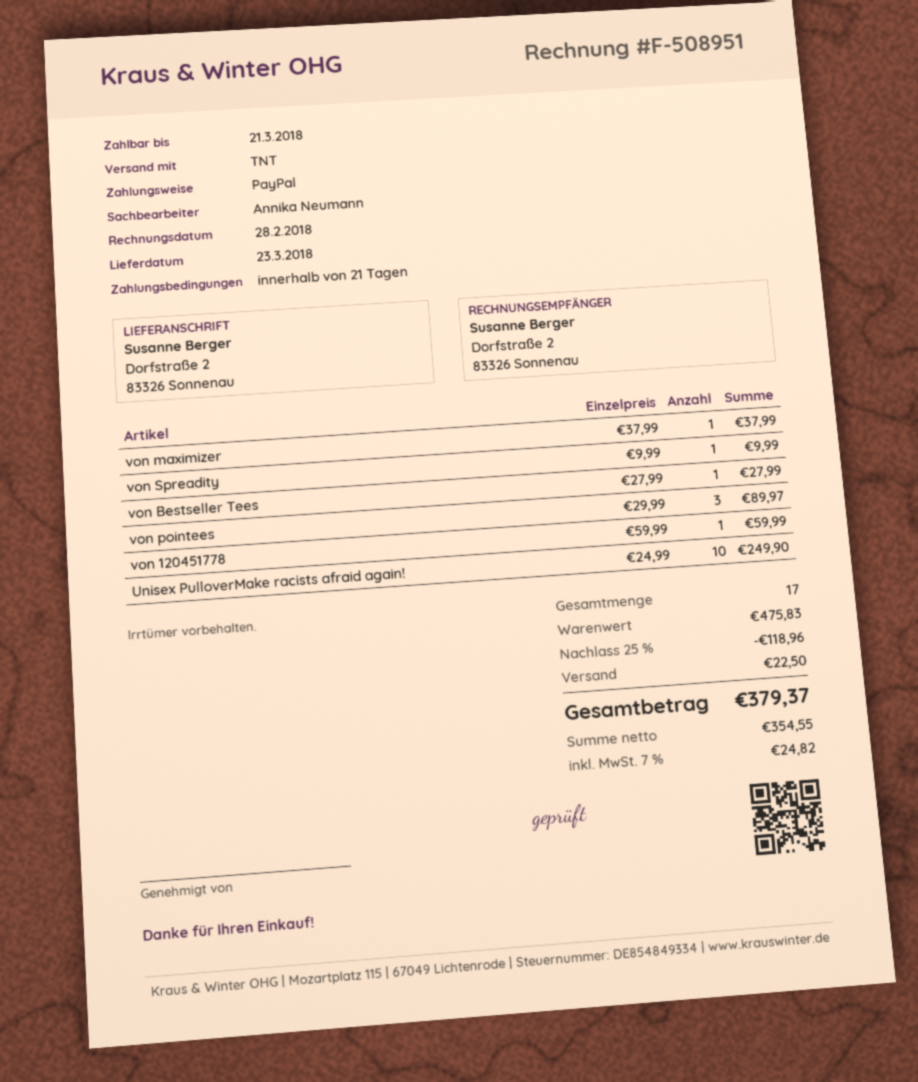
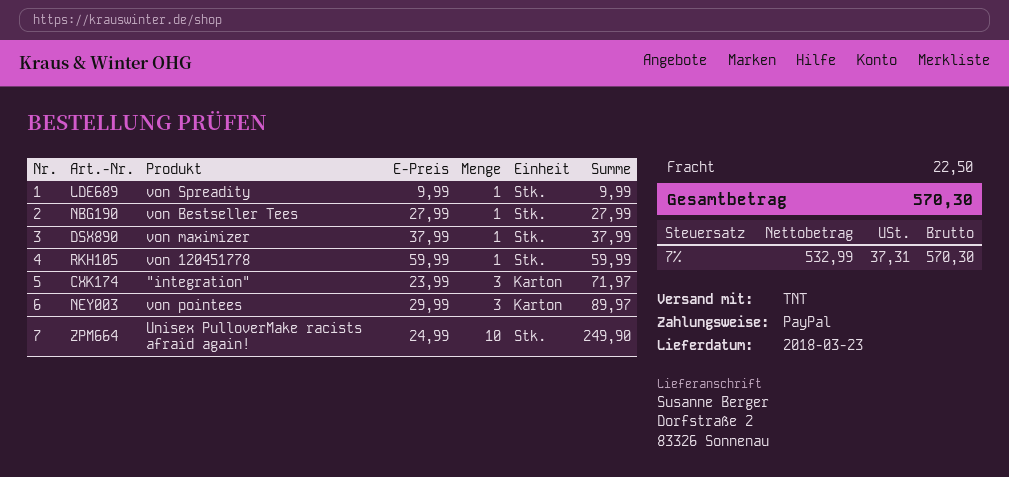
"integration": none -> 3 x 23.99 = 71.97
discount: 25% = 118.96 -> none
net: 354.55 -> 532.99
tax: 7% = 24.82 -> 7% = 37.31
total: 379.37 -> 570.30

